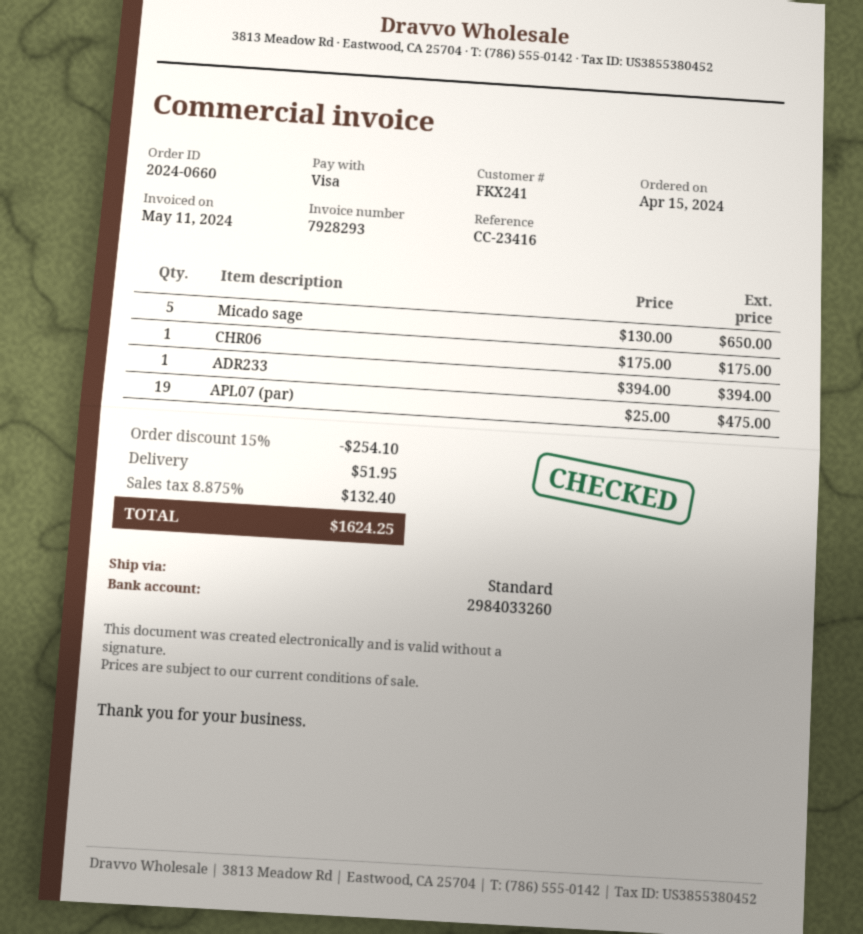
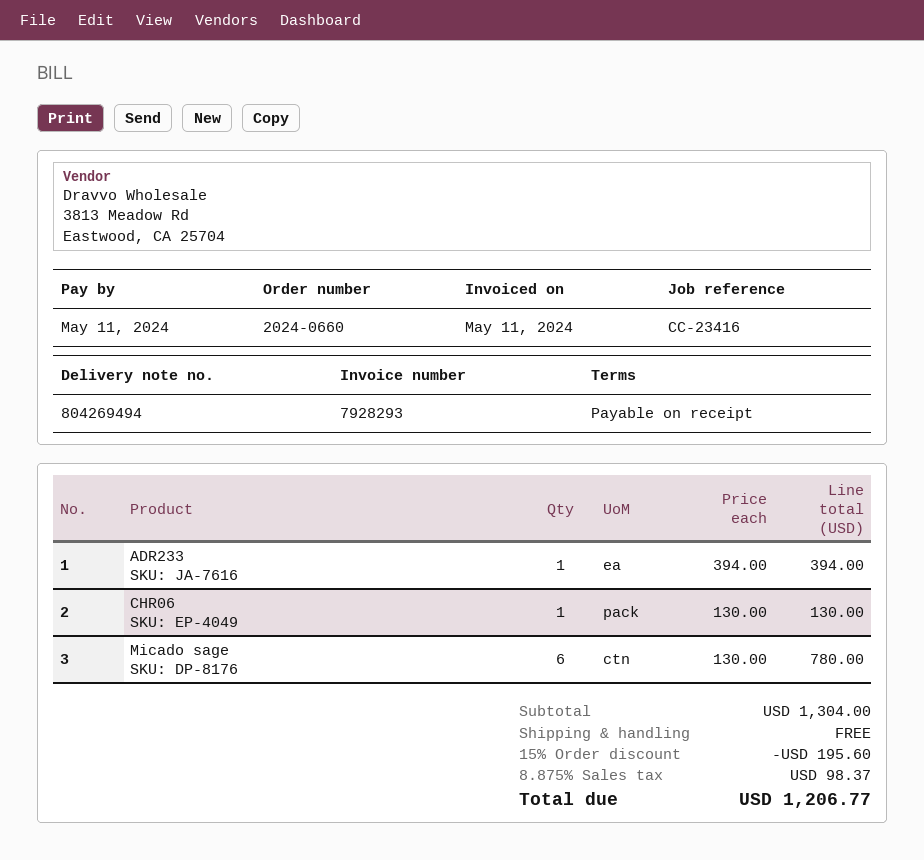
Micado sage: 5 x 130.00 = 650.00 -> 6 x 130.00 = 780.00
CHR06: 1 x 175.00 = 175.00 -> 1 x 130.00 = 130.00
APL07 (par): 19 x 25.00 = 475.00 -> none
discount: 15% = 254.10 -> 15% = 195.60
shipping: 51.95 -> 0.00
tax: 8.875% = 132.40 -> 8.875% = 98.37
total: 1624.25 -> 1206.77

